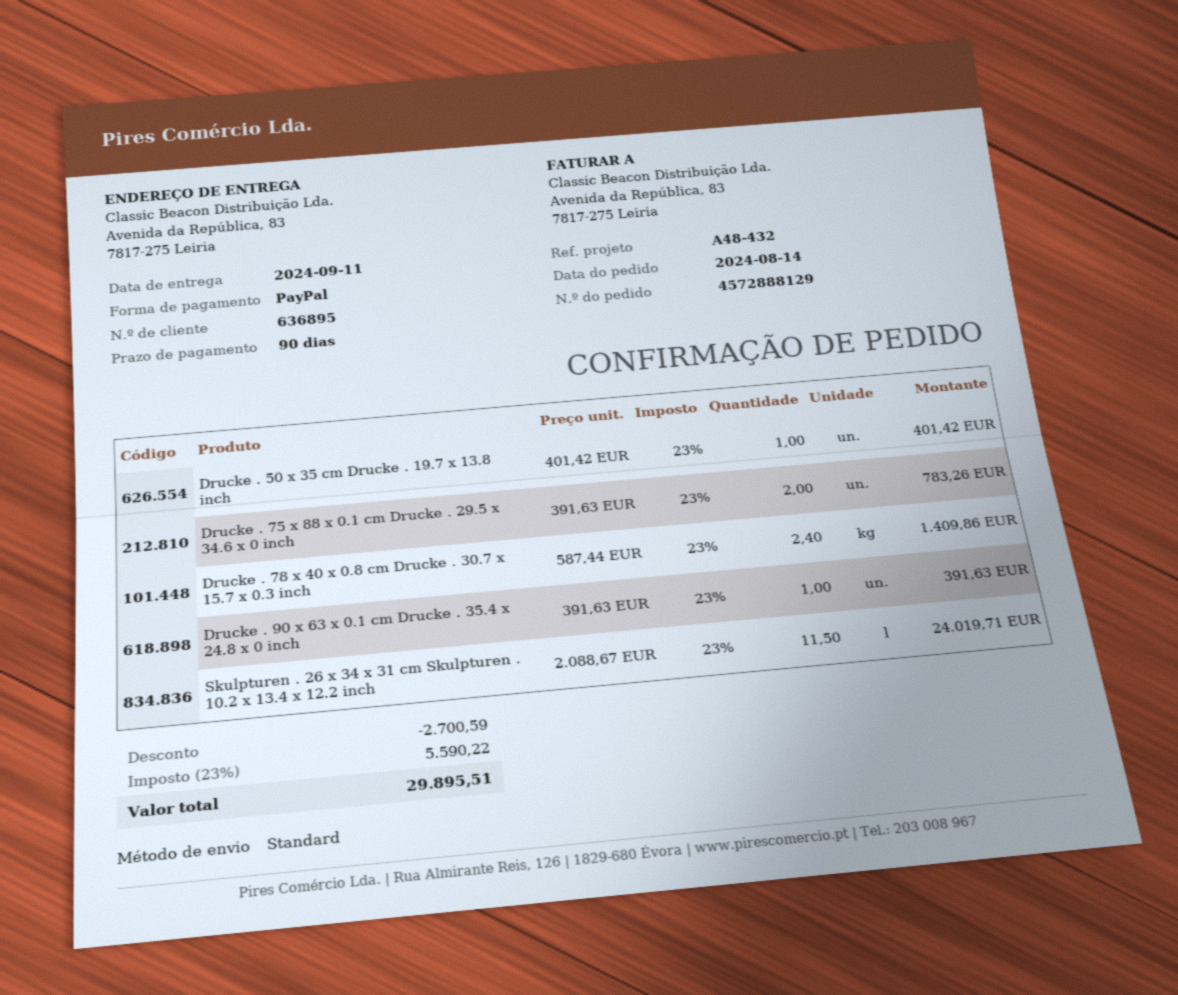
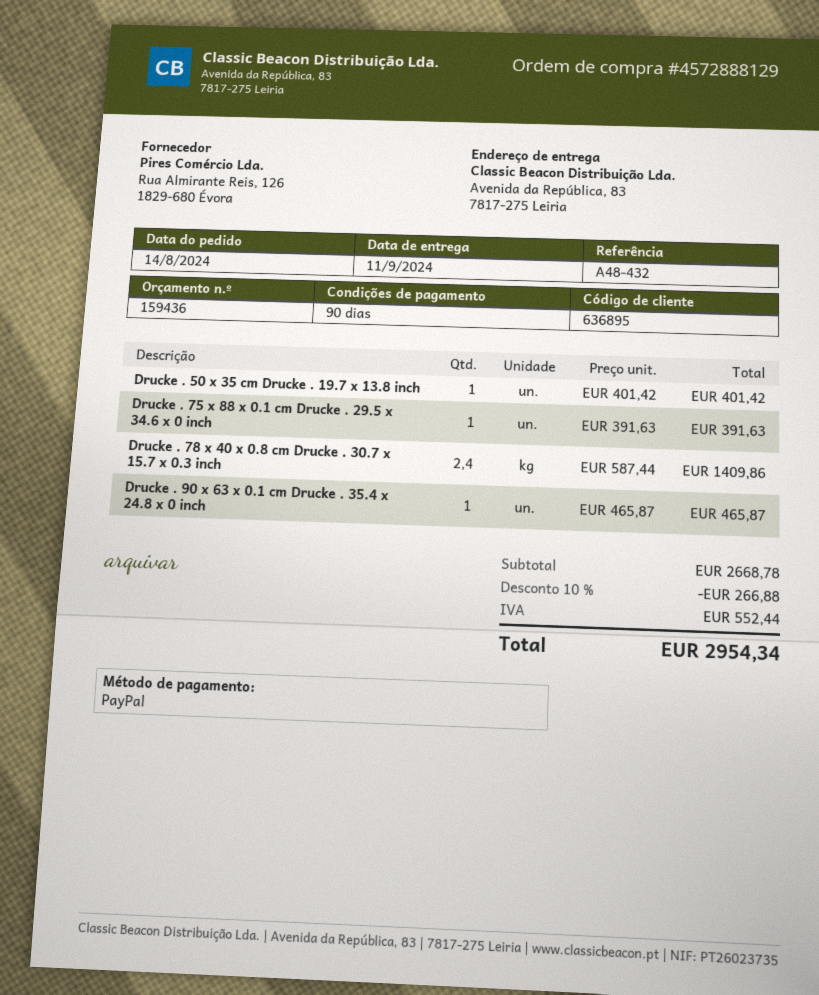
Drucke . 75 x 88 x 0.1 cm Drucke . 29.5 x 34.6 x 0 inch: 2 x 391.63 = 783.26 -> 1 x 391.63 = 391.63
Drucke . 90 x 63 x 0.1 cm Drucke . 35.4 x 24.8 x 0 inch: 1 x 391.63 = 391.63 -> 1 x 465.87 = 465.87
Skulpturen . 26 x 34 x 31 cm Skulpturen . 10.2 x 13.4 x 12.2 inch: 11.5 x 2088.67 = 24019.71 -> none
discount: 2700.59 -> 266.88
tax: 5590.22 -> 552.44
total: 29895.51 -> 2954.34

